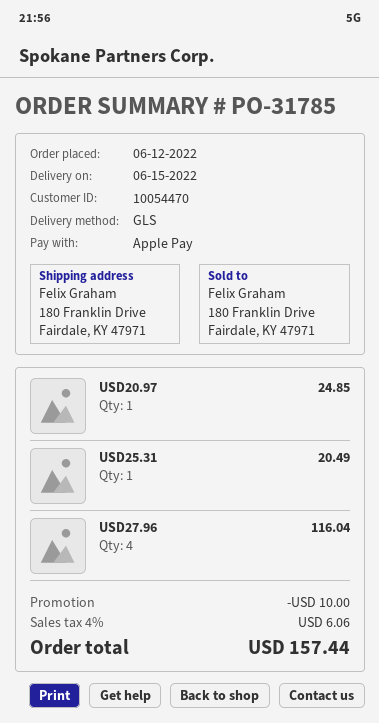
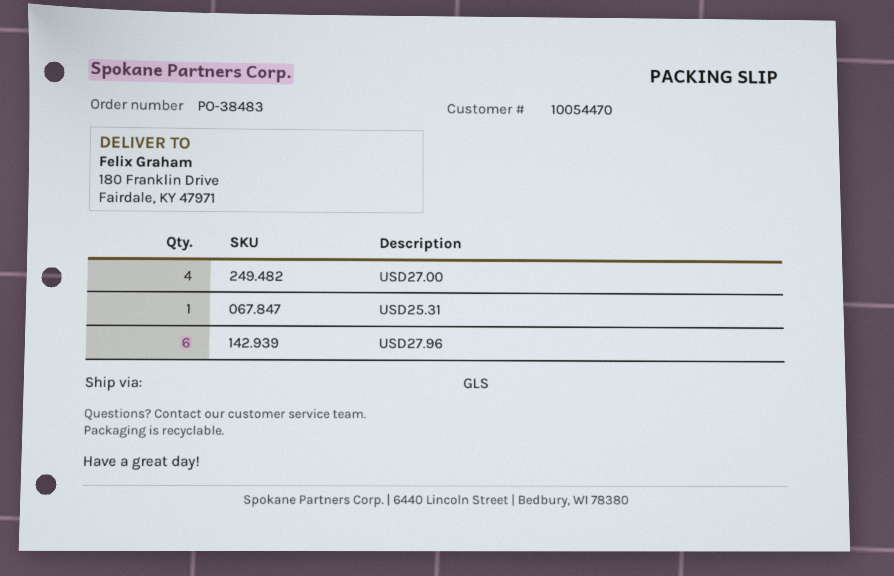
order number: PO-31785 -> PO-38483
USD20.97: 1 -> none
USD27.96: 4 -> 6
USD27.00: none -> 4

